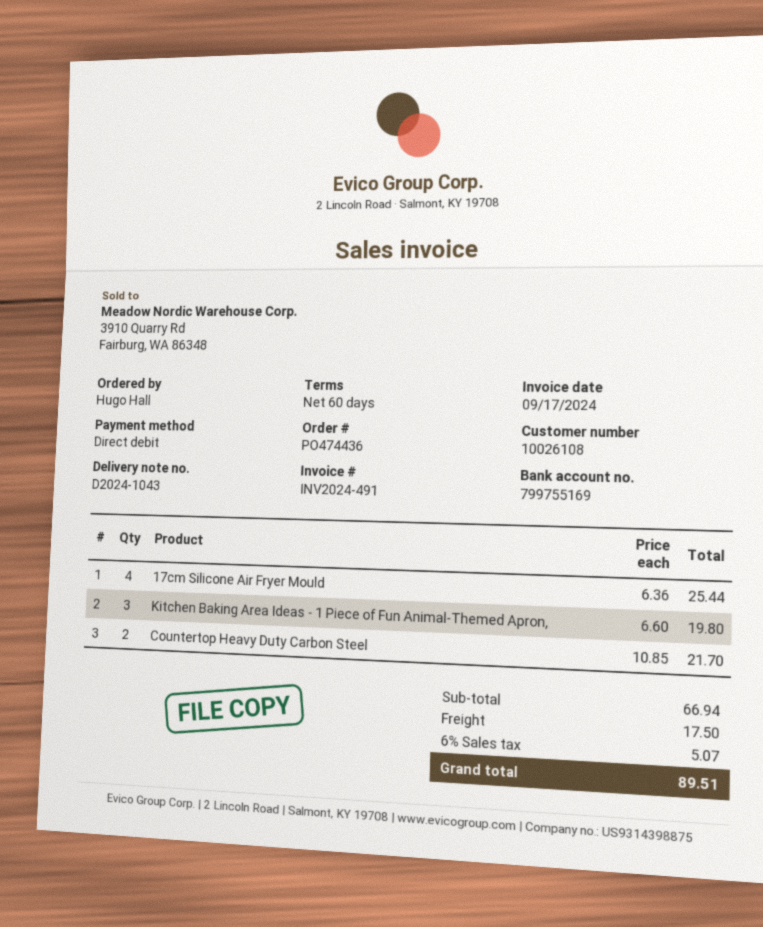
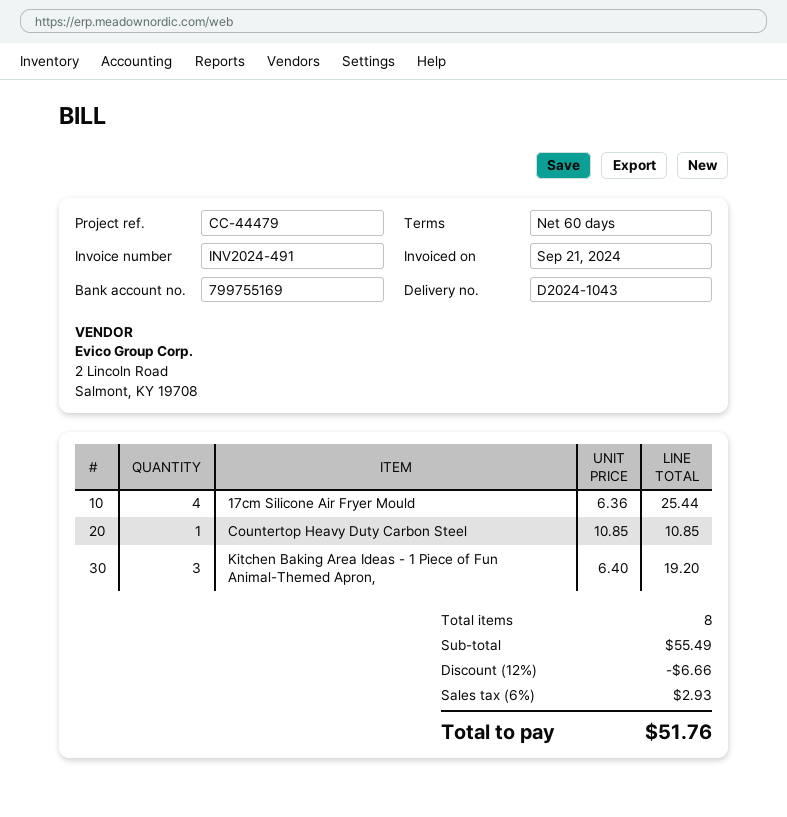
invoice date: 2024-09-17 -> 2024-09-21
Kitchen Baking Area Ideas - 1 Piece of Fun Animal-Themed Apron,: 3 x 6.60 = 19.80 -> 3 x 6.40 = 19.20
Countertop Heavy Duty Carbon Steel: 2 x 10.85 = 21.70 -> 1 x 10.85 = 10.85
subtotal: 66.94 -> 55.49
discount: none -> 12% = 6.66
shipping: 17.50 -> none
tax: 6% = 5.07 -> 6% = 2.93
total: 89.51 -> 51.76

